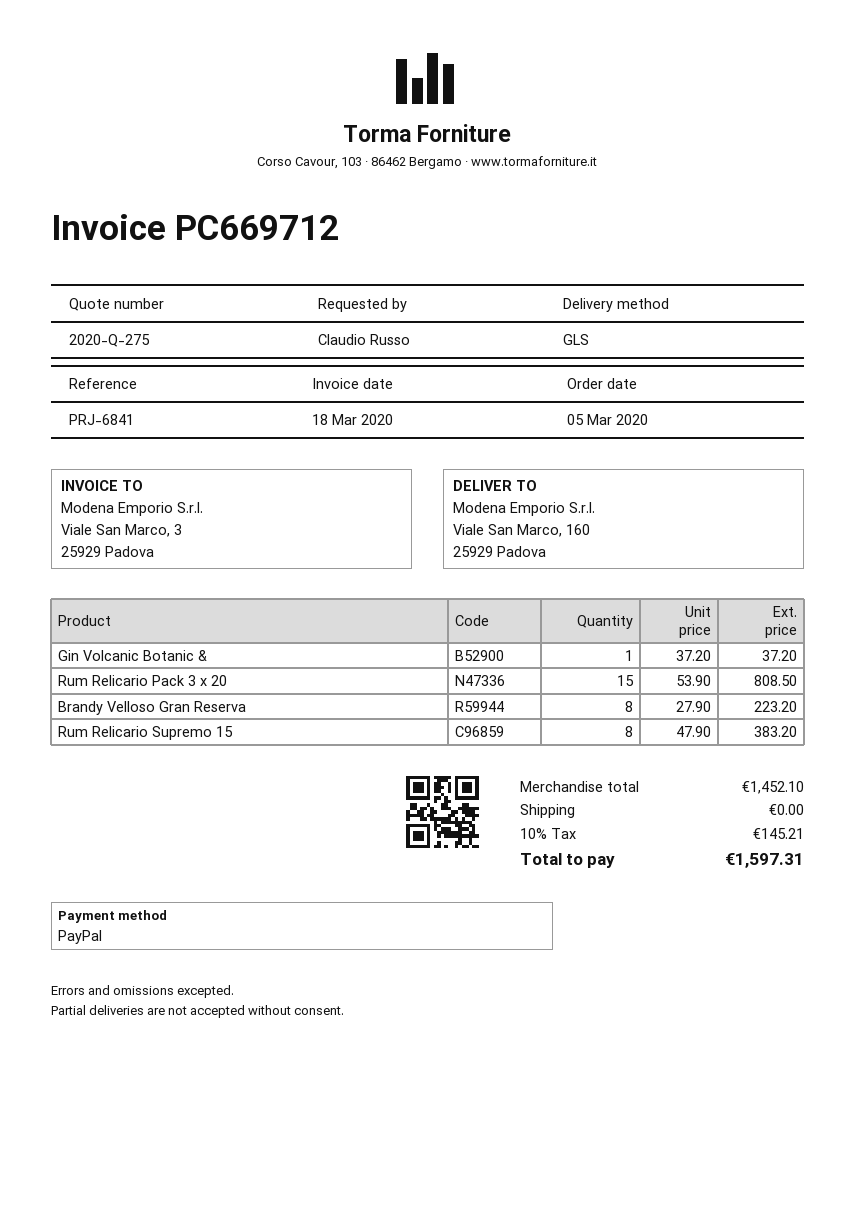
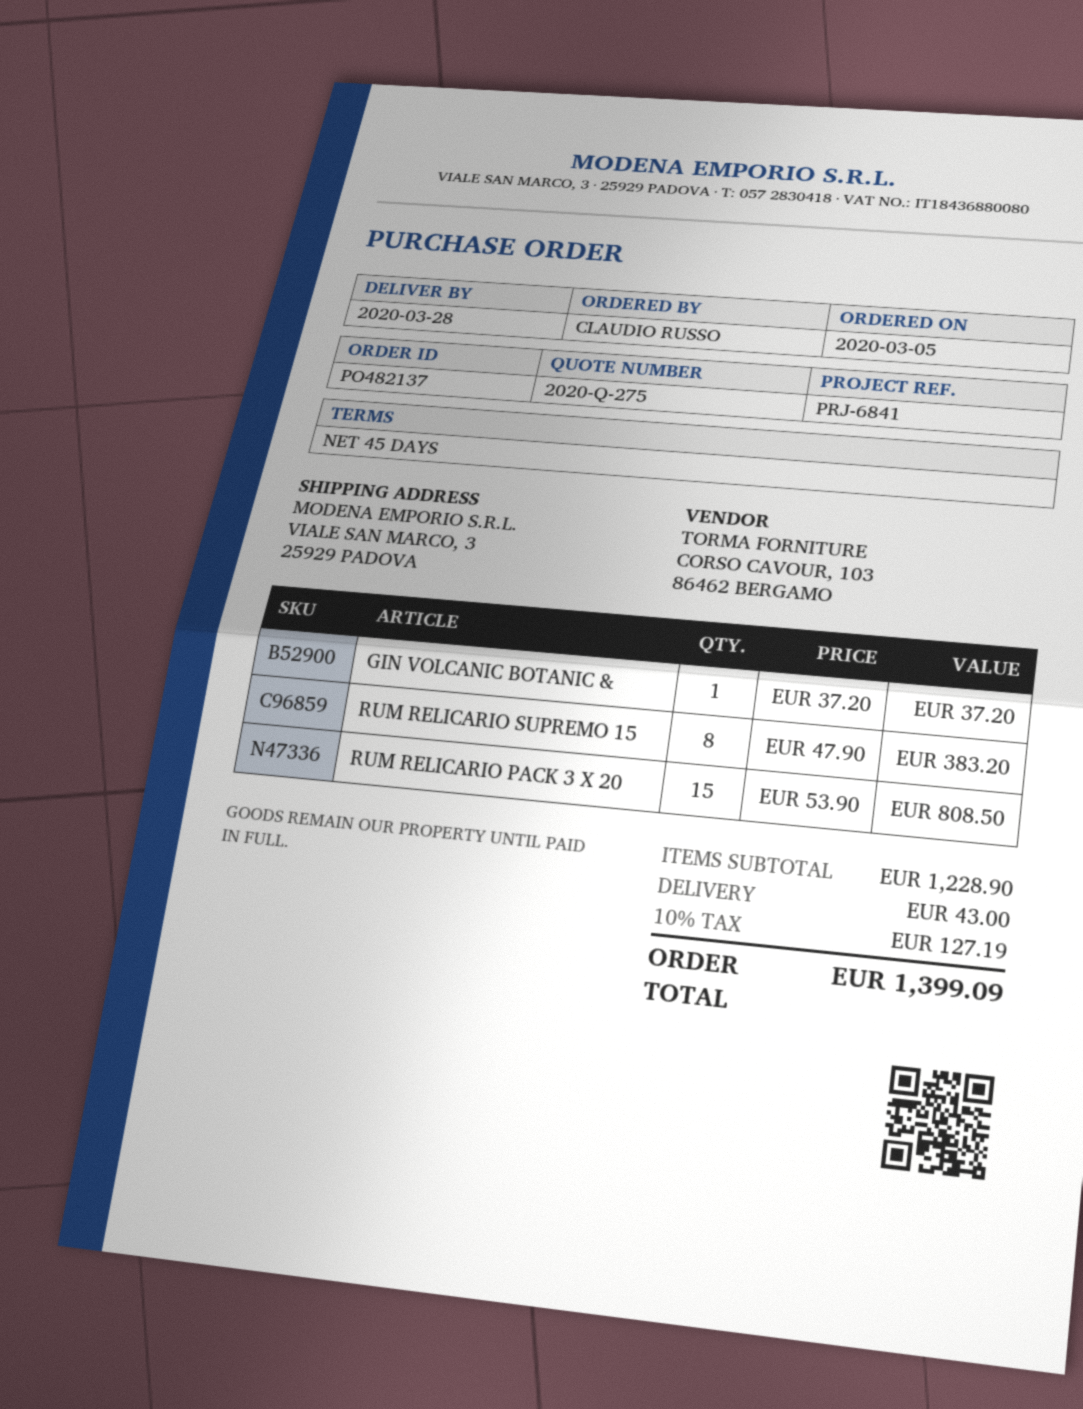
ship to: Viale San Marco, 160, 25929 Padova -> VIALE SAN MARCO, 3, 25929 PADOVA
Brandy Velloso Gran Reserva: 8 x 27.90 = 223.20 -> none
subtotal: 1452.10 -> 1228.90
shipping: 0.00 -> 43.00
tax: 10% = 145.21 -> 10% = 127.19
total: 1597.31 -> 1399.09

